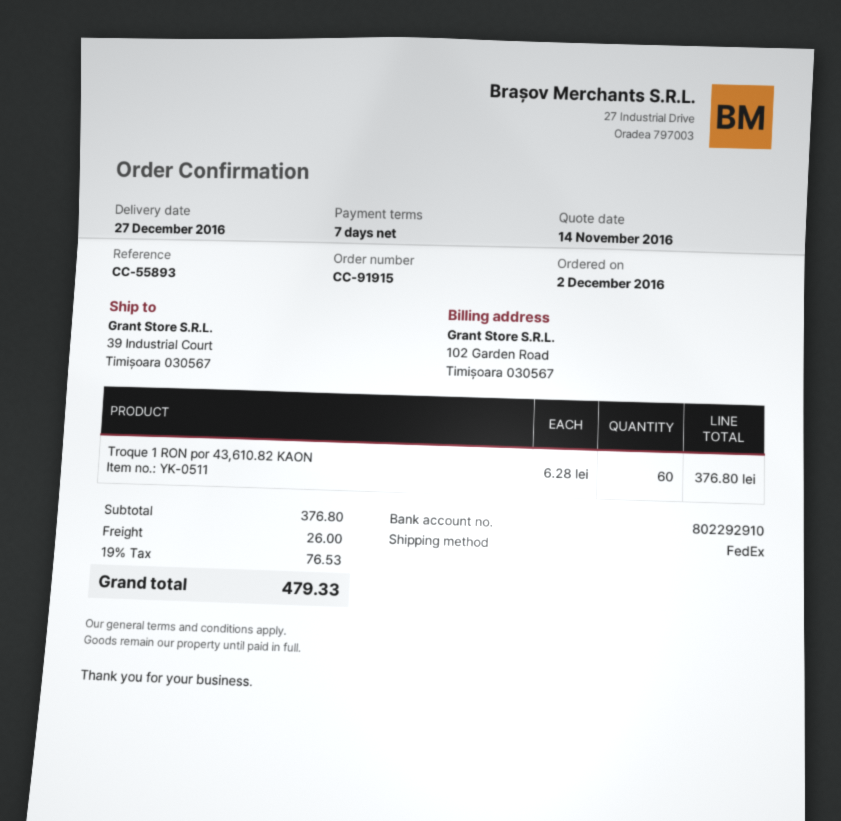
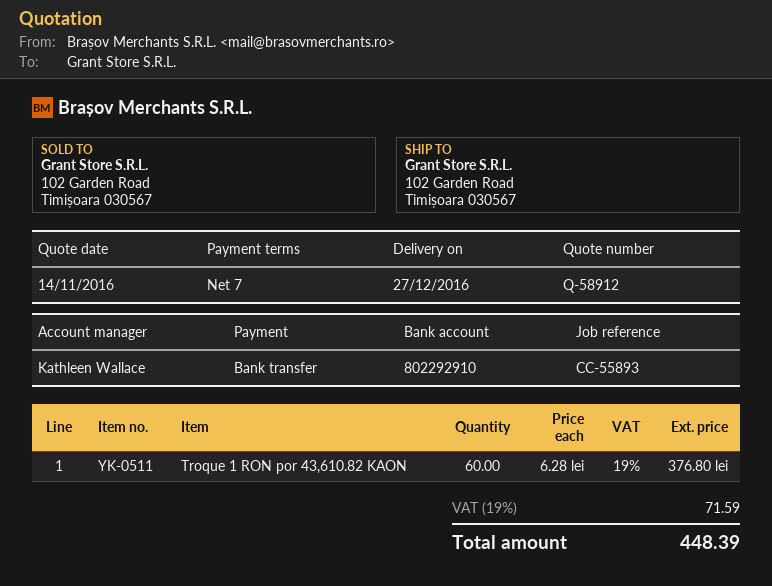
ship to: 39 Industrial Court, Timișoara 030567 -> 102 Garden Road, Timișoara 030567
shipping: 26.00 -> none
tax: 19% = 76.53 -> 19% = 71.59
total: 479.33 -> 448.39

